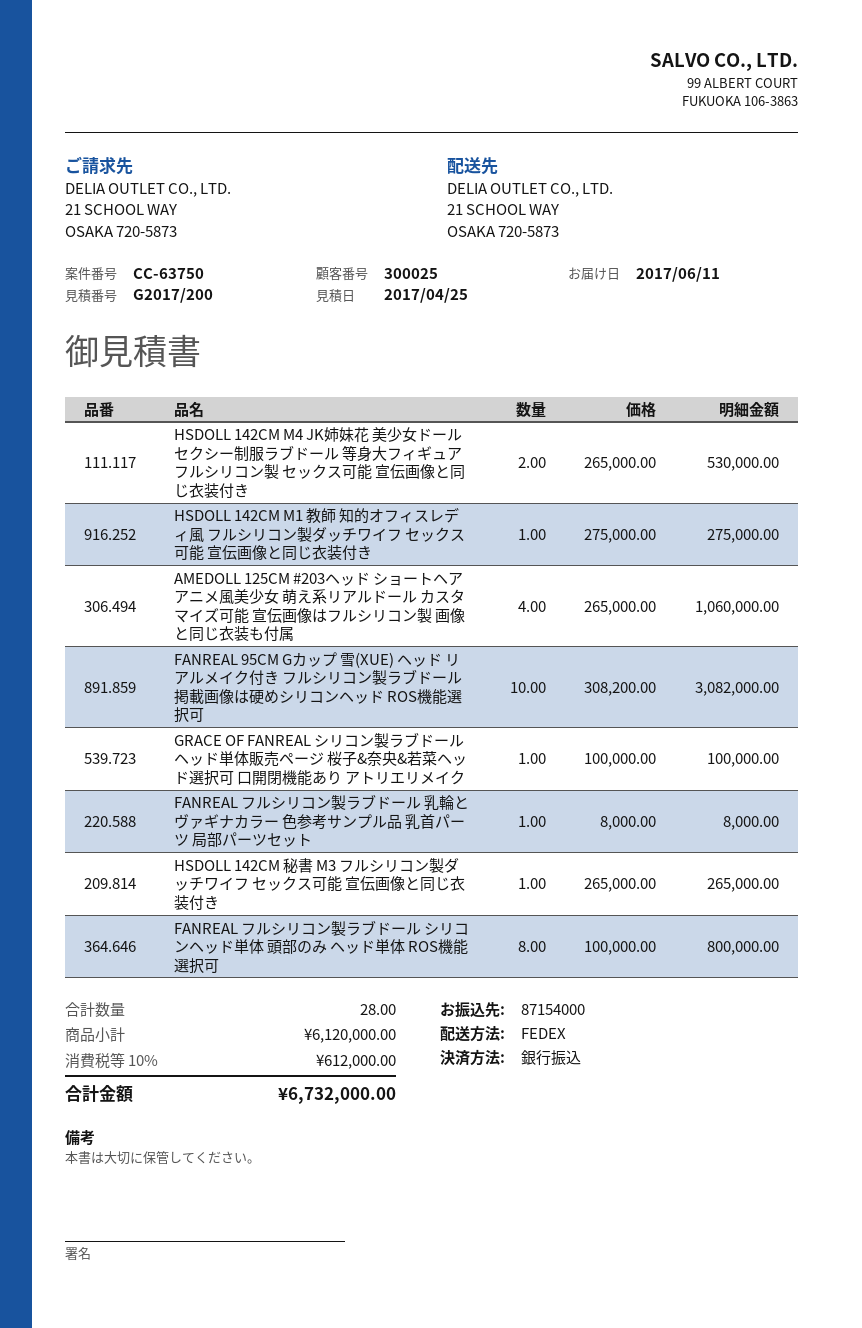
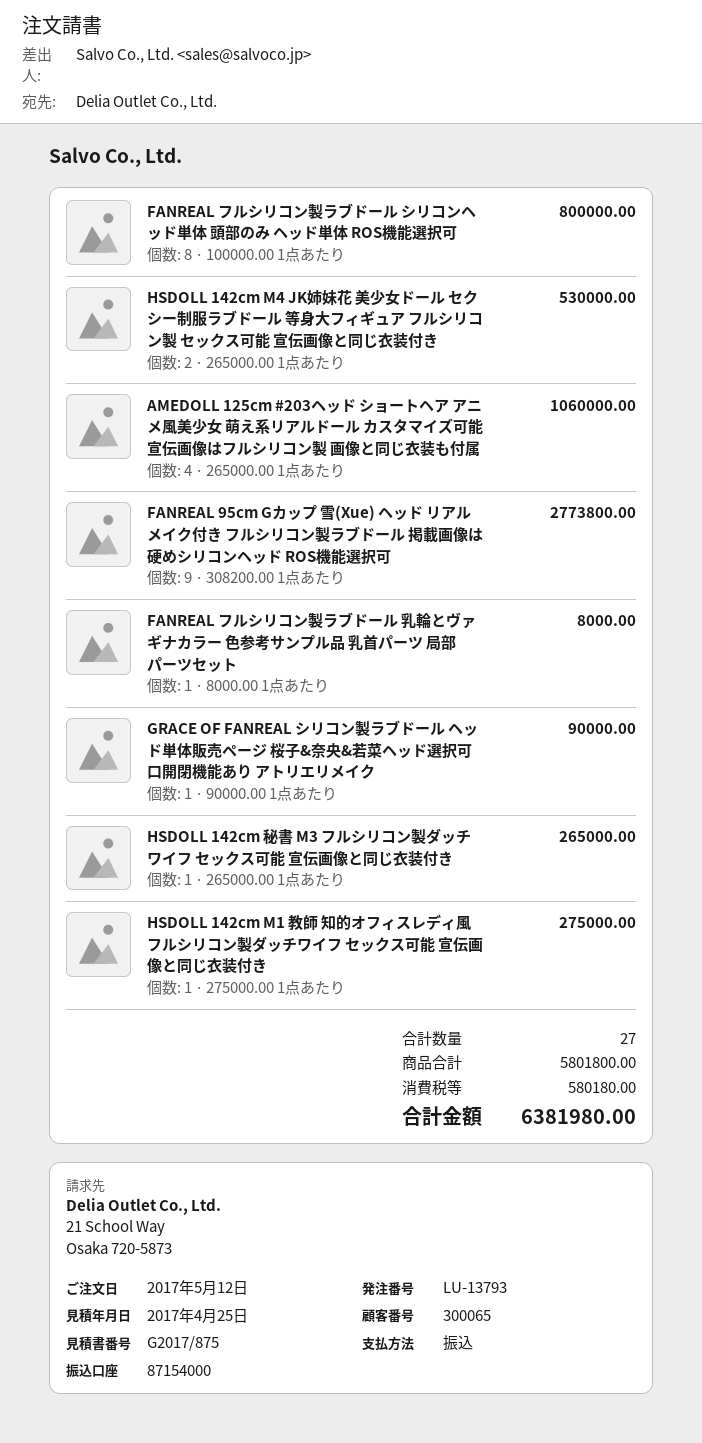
quote number: G2017/200 -> G2017/875
customer number: 300025 -> 300065
FANREAL 95CM Gカップ 雪(XUE) ヘッド リアルメイク付き フルシリコン製ラブドール 掲載画像は硬めシリコンヘッド ROS機能選択可: 10 x 308200.00 = 3082000.00 -> 9 x 308200.00 = 2773800.00
GRACE OF FANREAL シリコン製ラブドール ヘッド単体販売ページ 桜子&奈央&若菜ヘッド選択可 口開閉機能あり アトリエリメイク: 1 x 100000.00 = 100000.00 -> 1 x 90000.00 = 90000.00
total quantity: 28 -> 27
subtotal: 6120000.00 -> 5801800.00
tax: 612000.00 -> 580180.00
total: 6732000.00 -> 6381980.00

